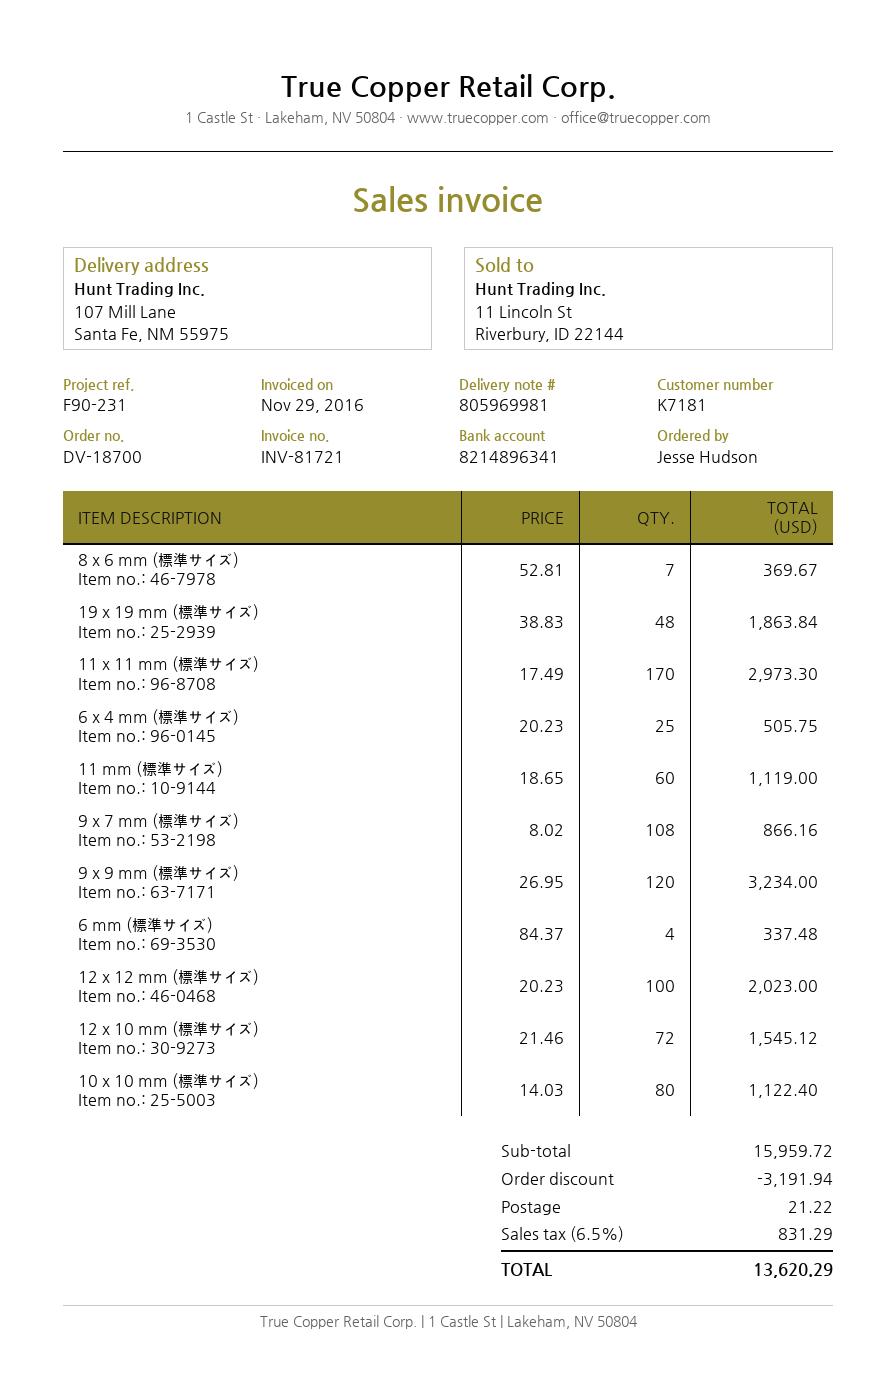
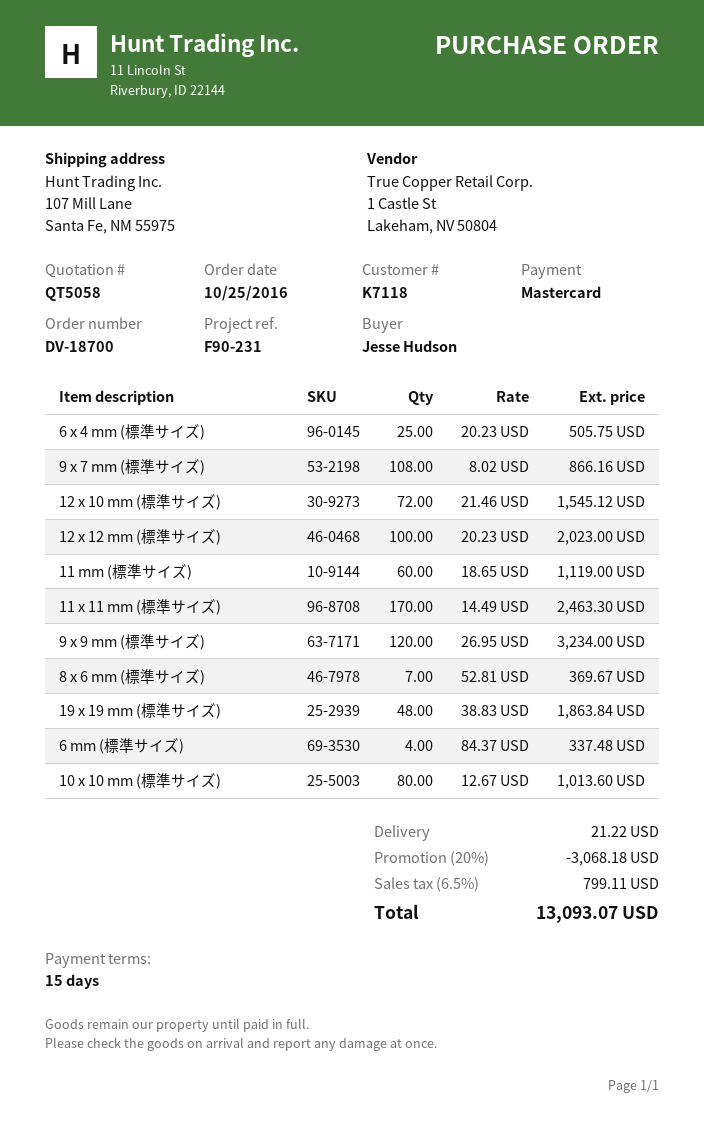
customer number: K7181 -> K7118
11 x 11 mm (標準サイズ): 170 x 17.49 = 2973.30 -> 170 x 14.49 = 2463.30
10 x 10 mm (標準サイズ): 80 x 14.03 = 1122.40 -> 80 x 12.67 = 1013.60
discount: 3191.94 -> 3068.18
tax: 6.5% = 831.29 -> 6.5% = 799.11
total: 13620.29 -> 13093.07

